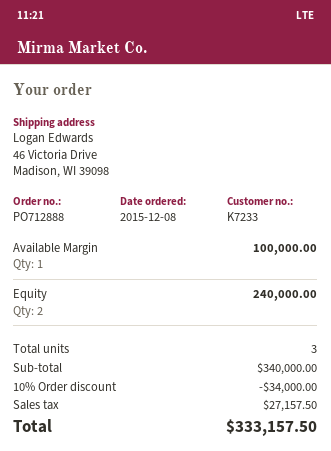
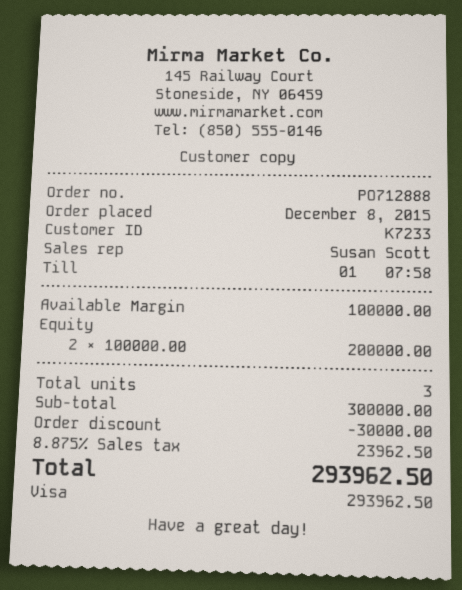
Equity: 2 for 240000.00 -> 2 for 200000.00
subtotal: 340000.00 -> 300000.00
discount: 34000.00 -> 30000.00
tax: 27157.50 -> 23962.50
total: 333157.50 -> 293962.50

